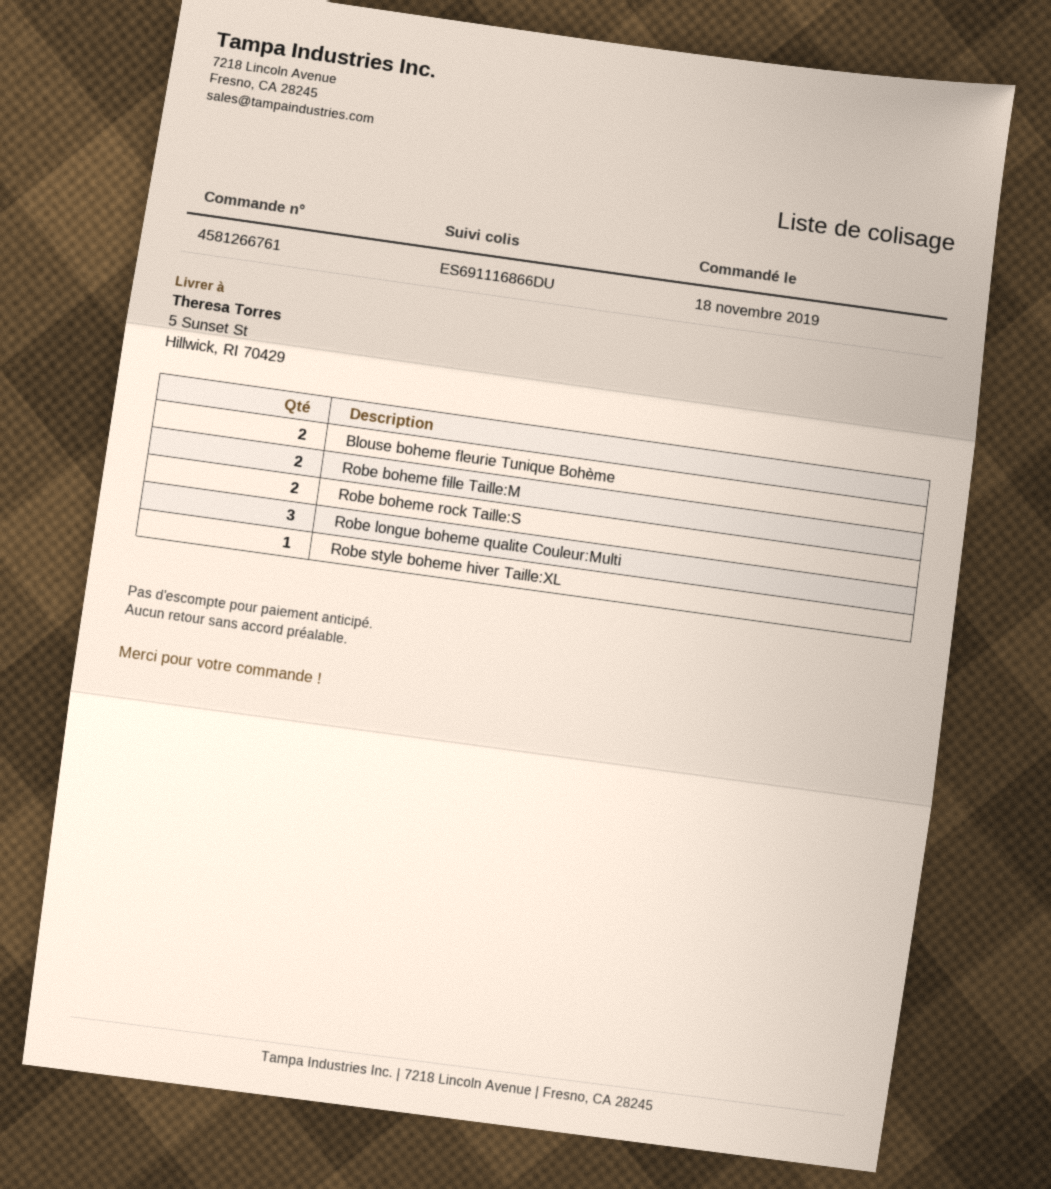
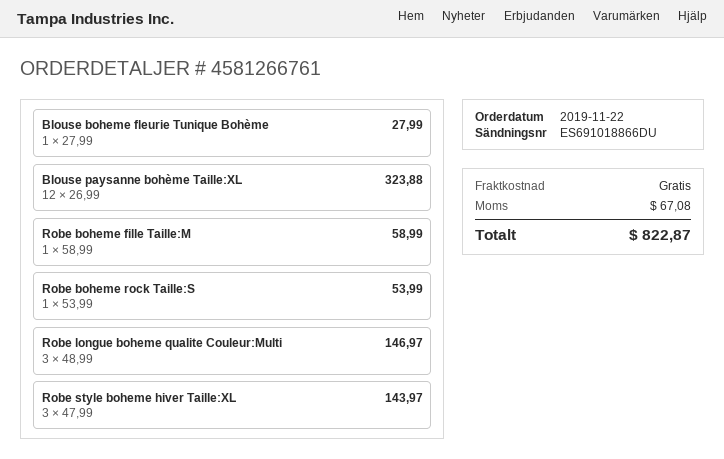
order date: 2019-11-18 -> 2019-11-22
tracking number: ES691116866DU -> ES691018866DU
Blouse boheme fleurie Tunique Bohème: 2 -> 1
Robe boheme fille Taille:M: 2 -> 1
Robe boheme rock Taille:S: 2 -> 1
Robe style boheme hiver Taille:XL: 1 -> 3
Blouse paysanne bohème Taille:XL: none -> 12

